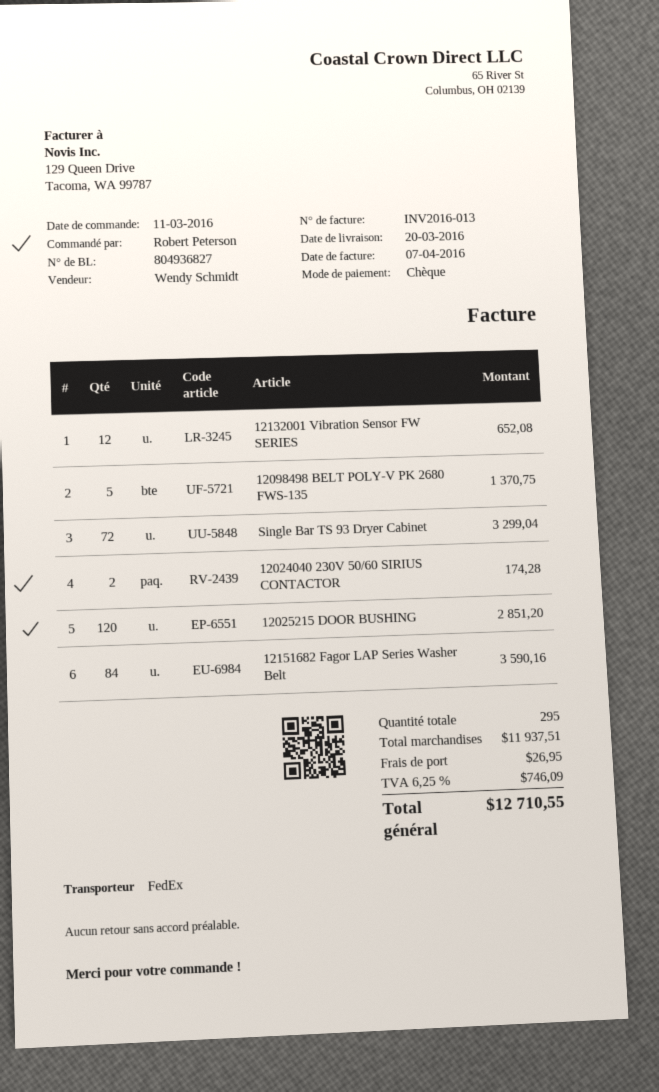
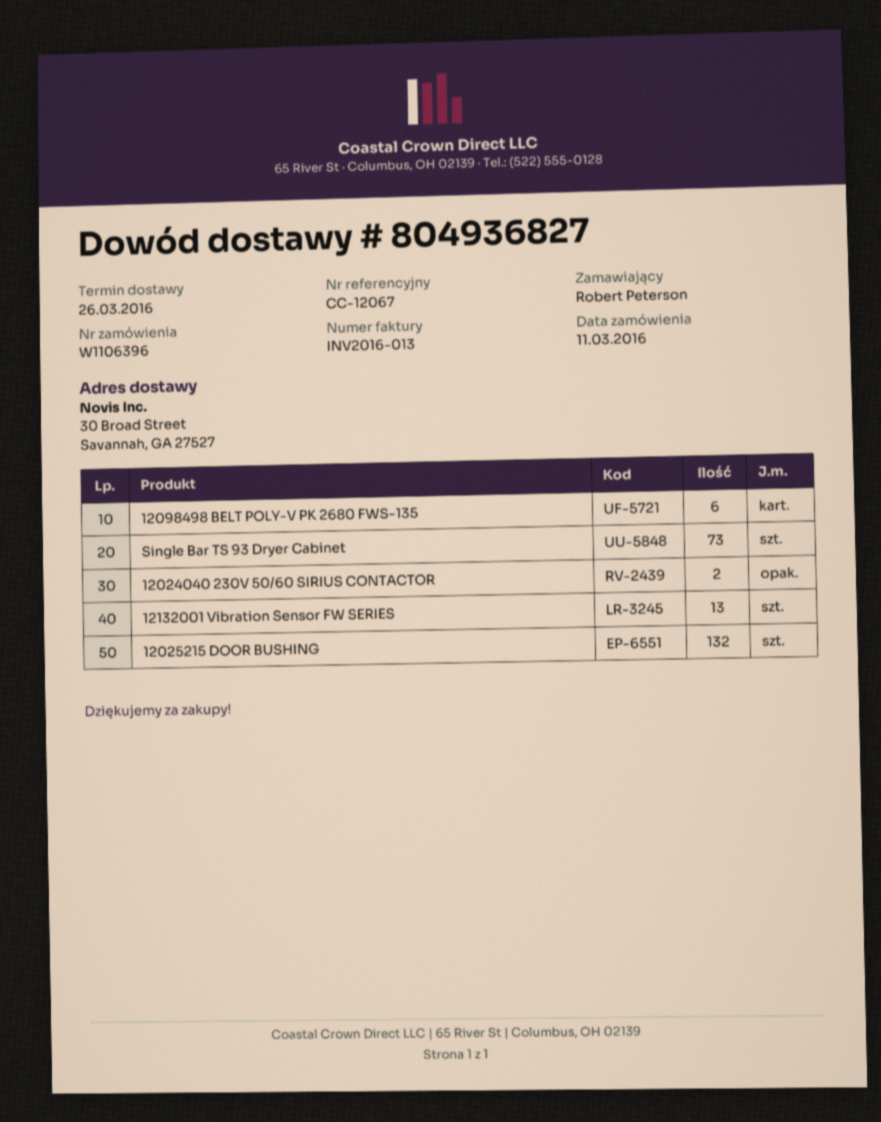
delivery date: 2016-03-20 -> 2016-03-26
12132001 Vibration Sensor FW SERIES: 12 -> 13
12098498 BELT POLY-V PK 2680 FWS-135: 5 -> 6
Single Bar TS 93 Dryer Cabinet: 72 -> 73
12025215 DOOR BUSHING: 120 -> 132
12151682 Fagor LAP Series Washer Belt: 84 -> none

